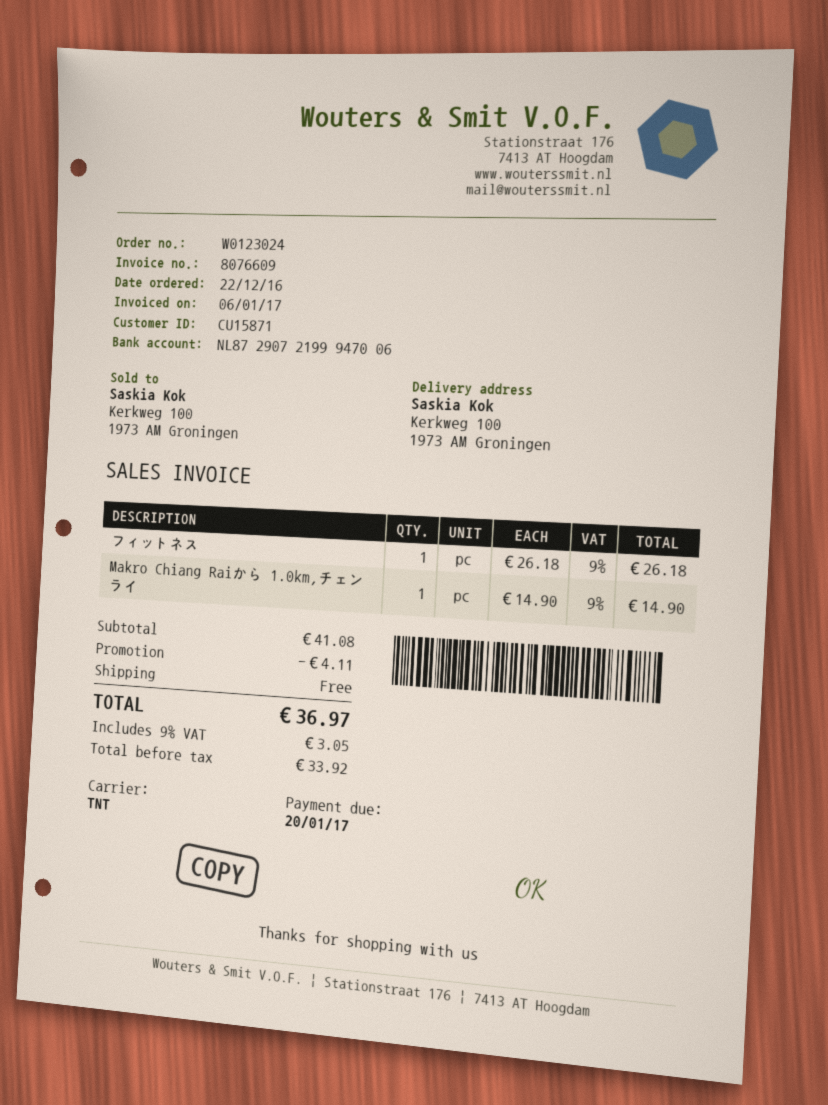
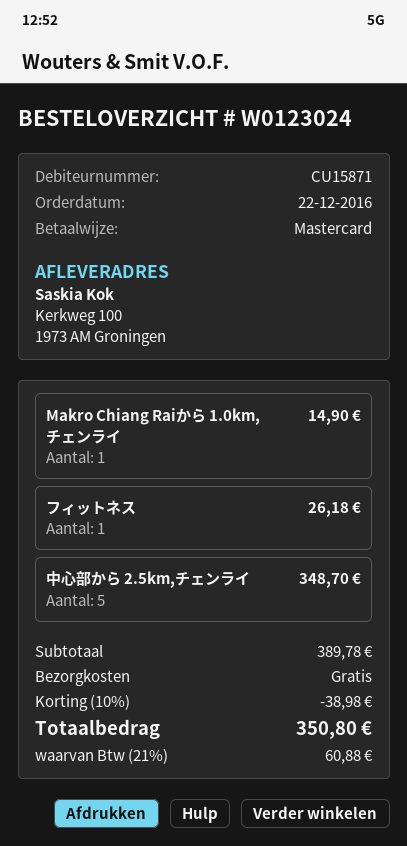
中心部から 2.5km,チェンライ: none -> 5 for 348.70
subtotal: 41.08 -> 389.78
discount: 4.11 -> 38.98
tax: 9% = 3.05 -> 21% = 60.88
total: 36.97 -> 350.80

